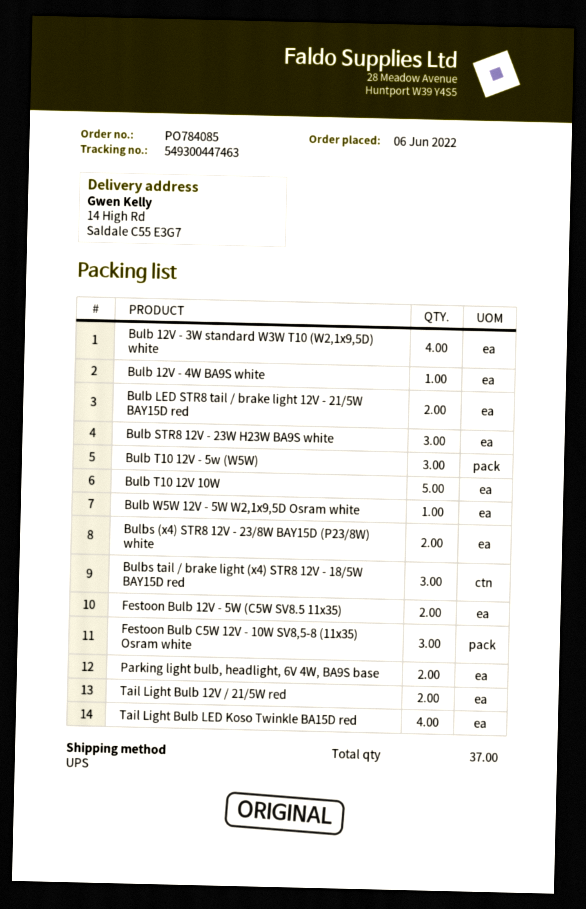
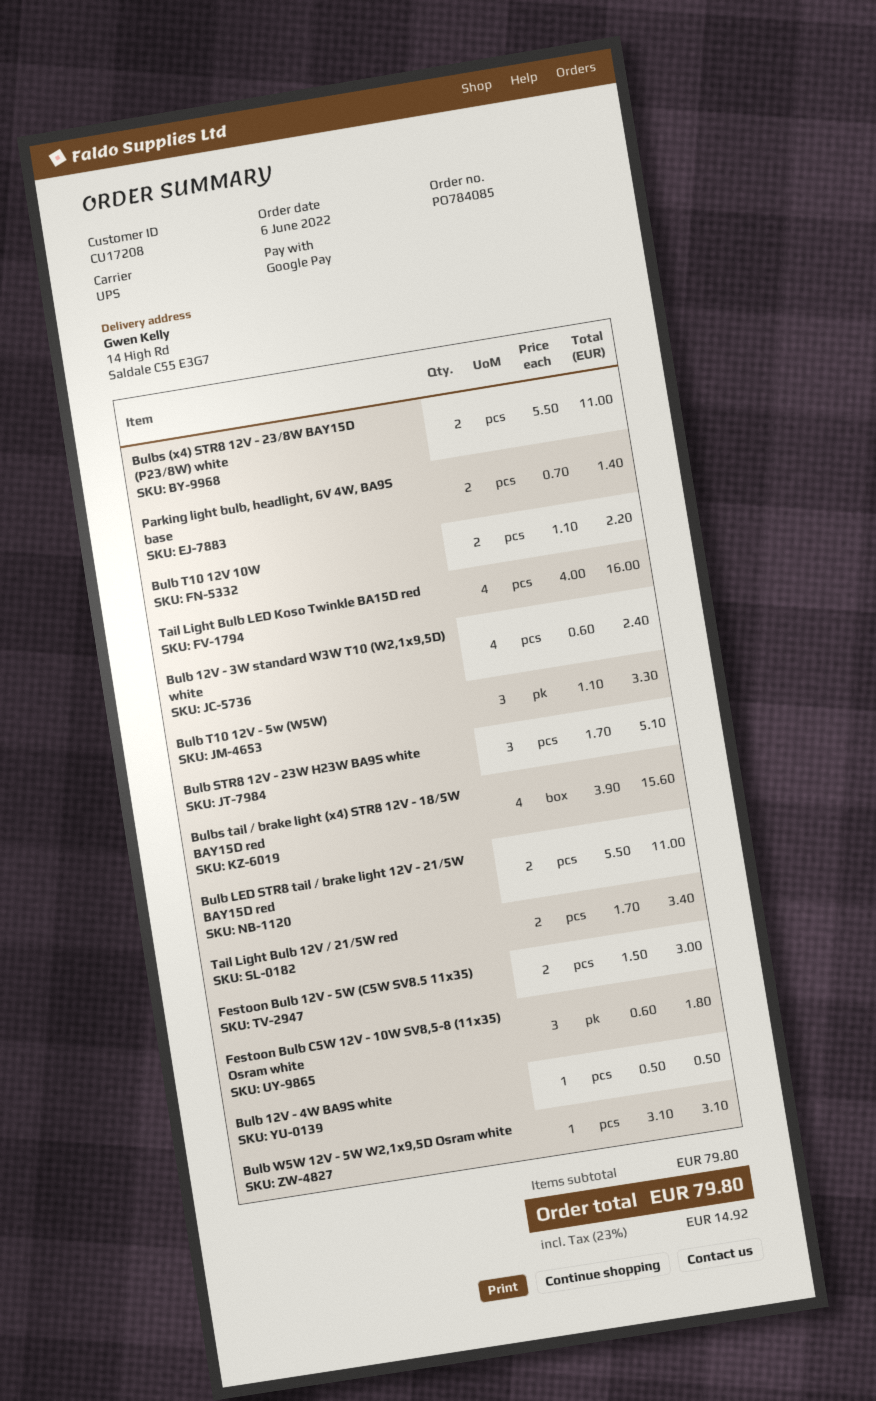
Bulb T10 12V 10W: 5 -> 2
Bulbs tail / brake light (x4) STR8 12V - 18/5W BAY15D red: 3 -> 4

